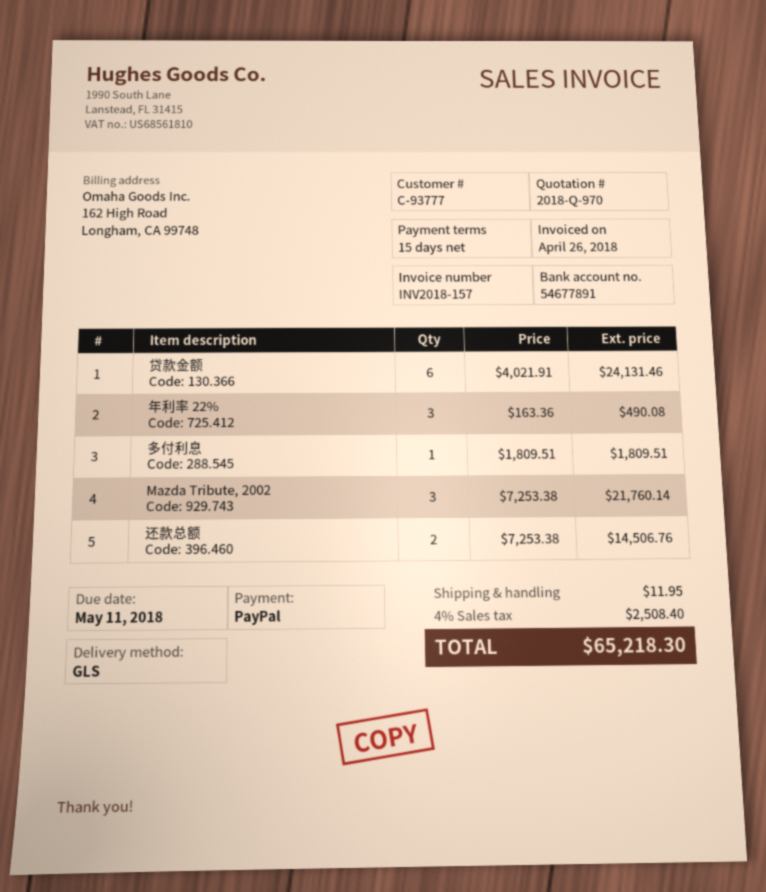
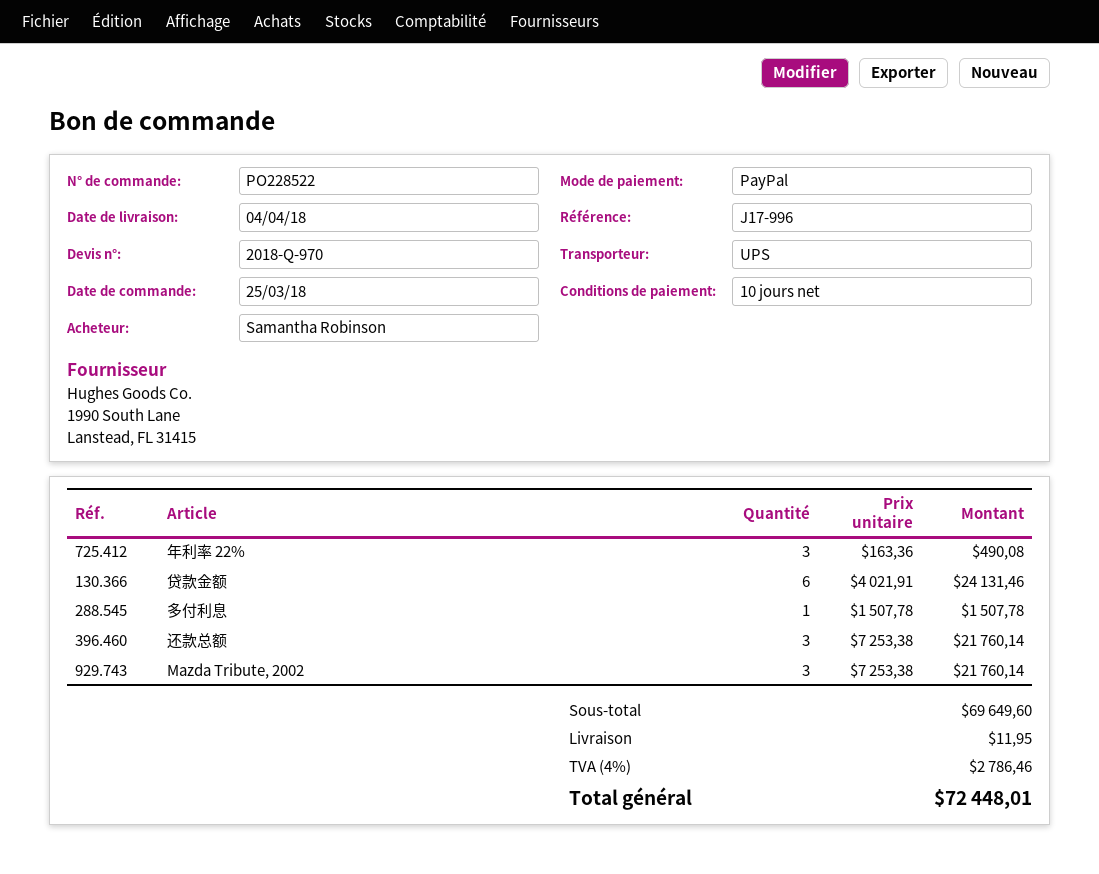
payment terms: 15 days -> 10 days
shipping method: GLS -> UPS
多付利息: 1 x 1809.51 = 1809.51 -> 1 x 1507.78 = 1507.78
还款总额: 2 x 7253.38 = 14506.76 -> 3 x 7253.38 = 21760.14
tax: 4% = 2508.40 -> 4% = 2786.46
total: 65218.30 -> 72448.01

